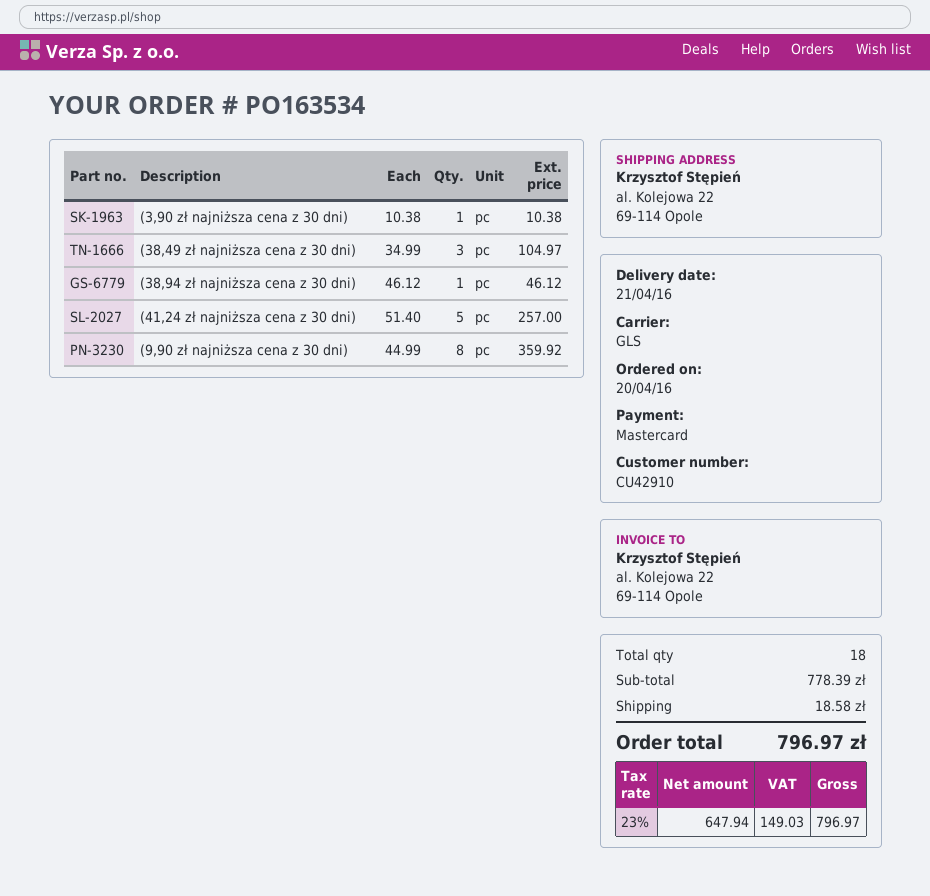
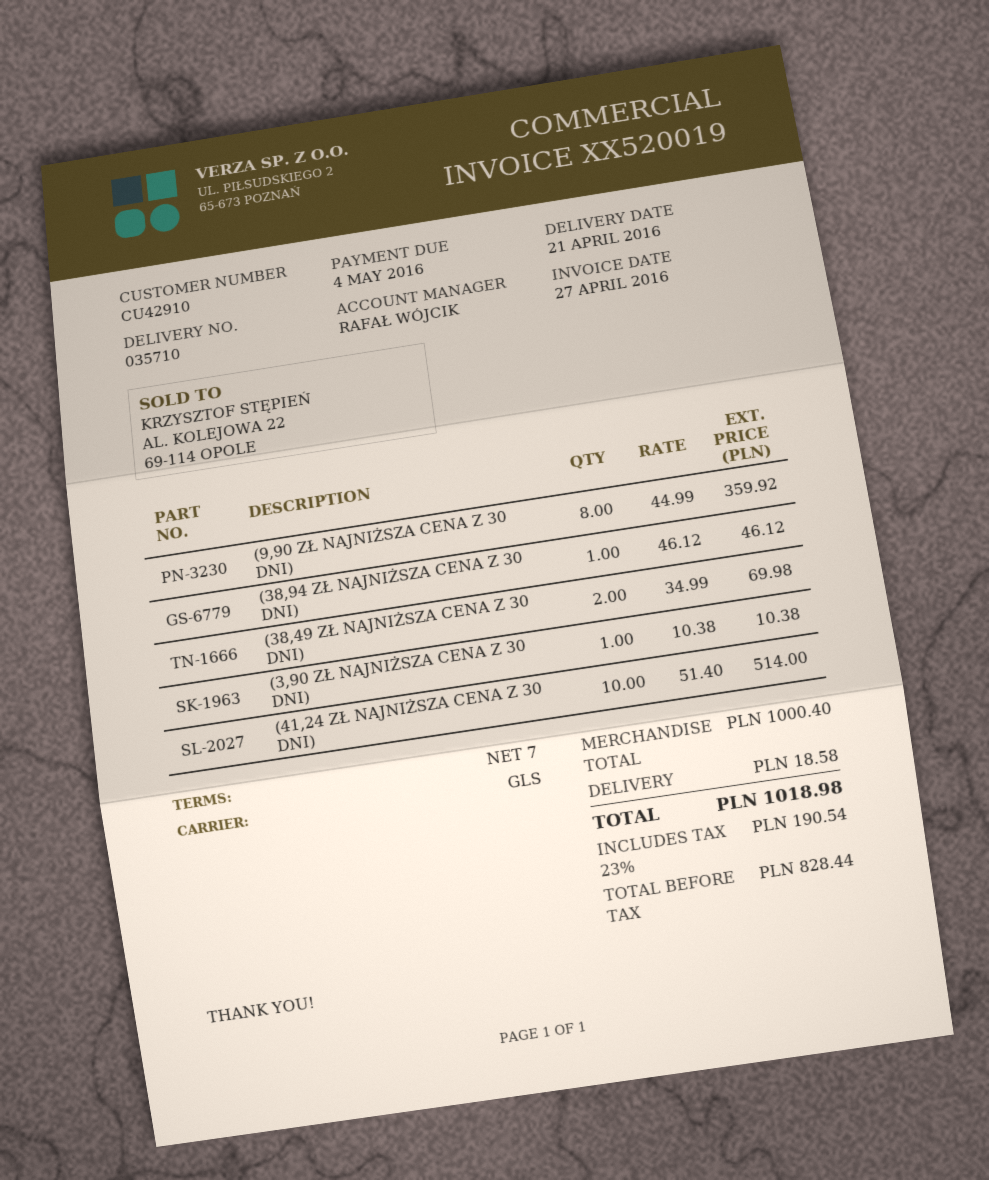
(38,49 zł najniższa cena z 30 dni): 3 x 34.99 = 104.97 -> 2 x 34.99 = 69.98
(41,24 zł najniższa cena z 30 dni): 5 x 51.40 = 257.00 -> 10 x 51.40 = 514.00
subtotal: 778.39 -> 1000.40
net: 647.94 -> 828.44
tax: 23% = 149.03 -> 23% = 190.54
total: 796.97 -> 1018.98

